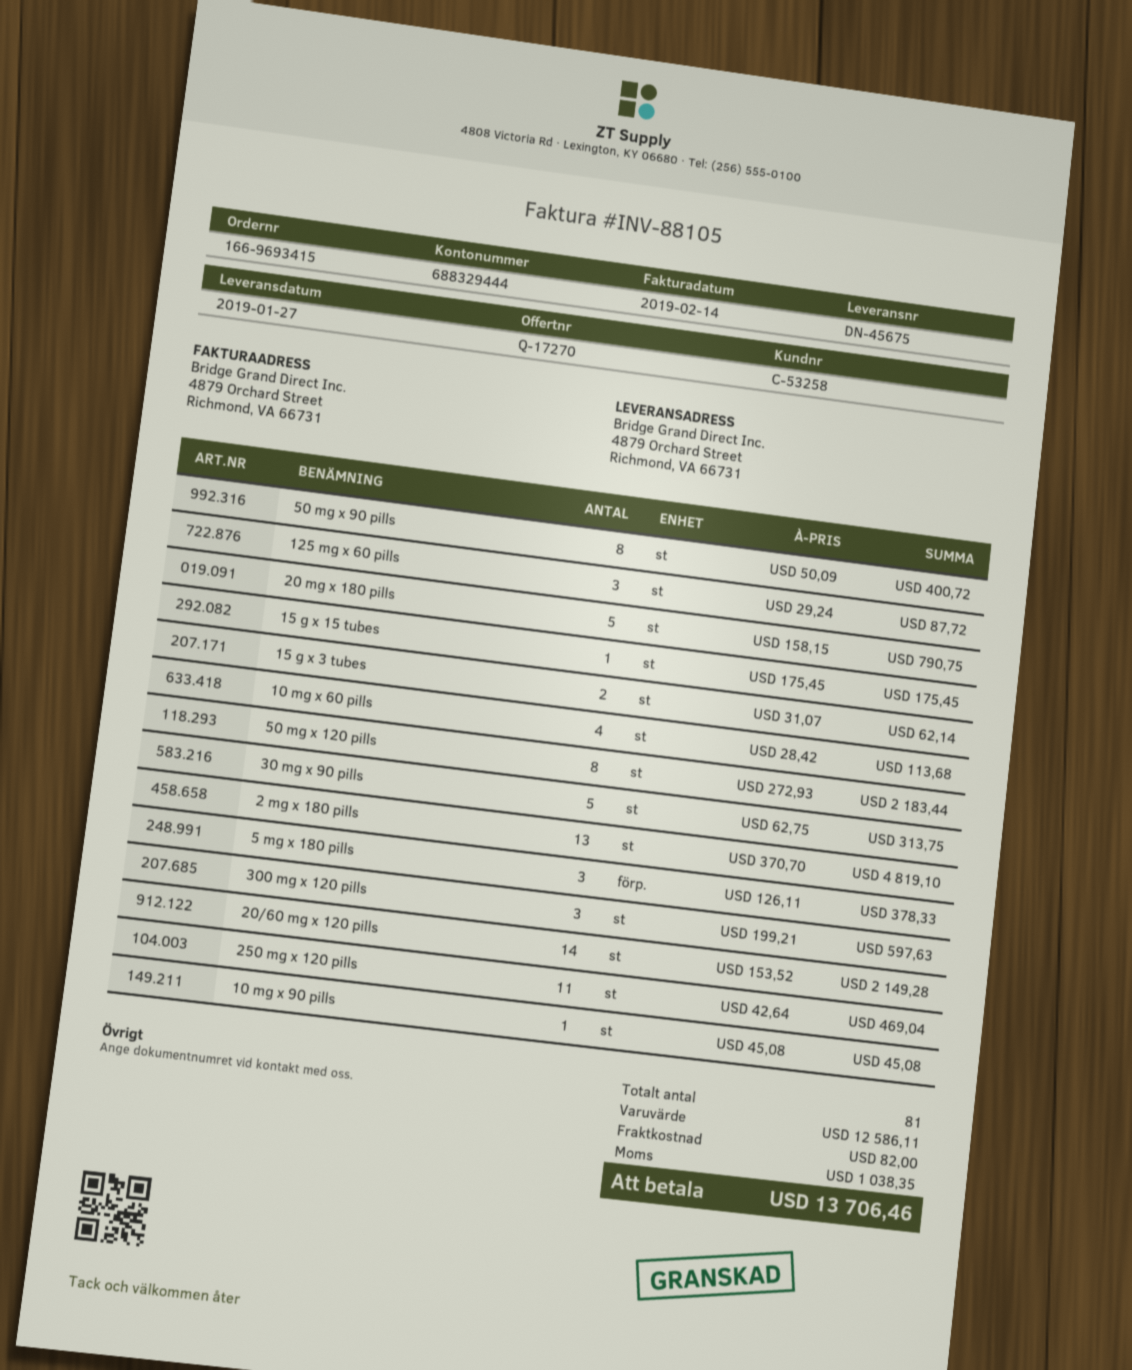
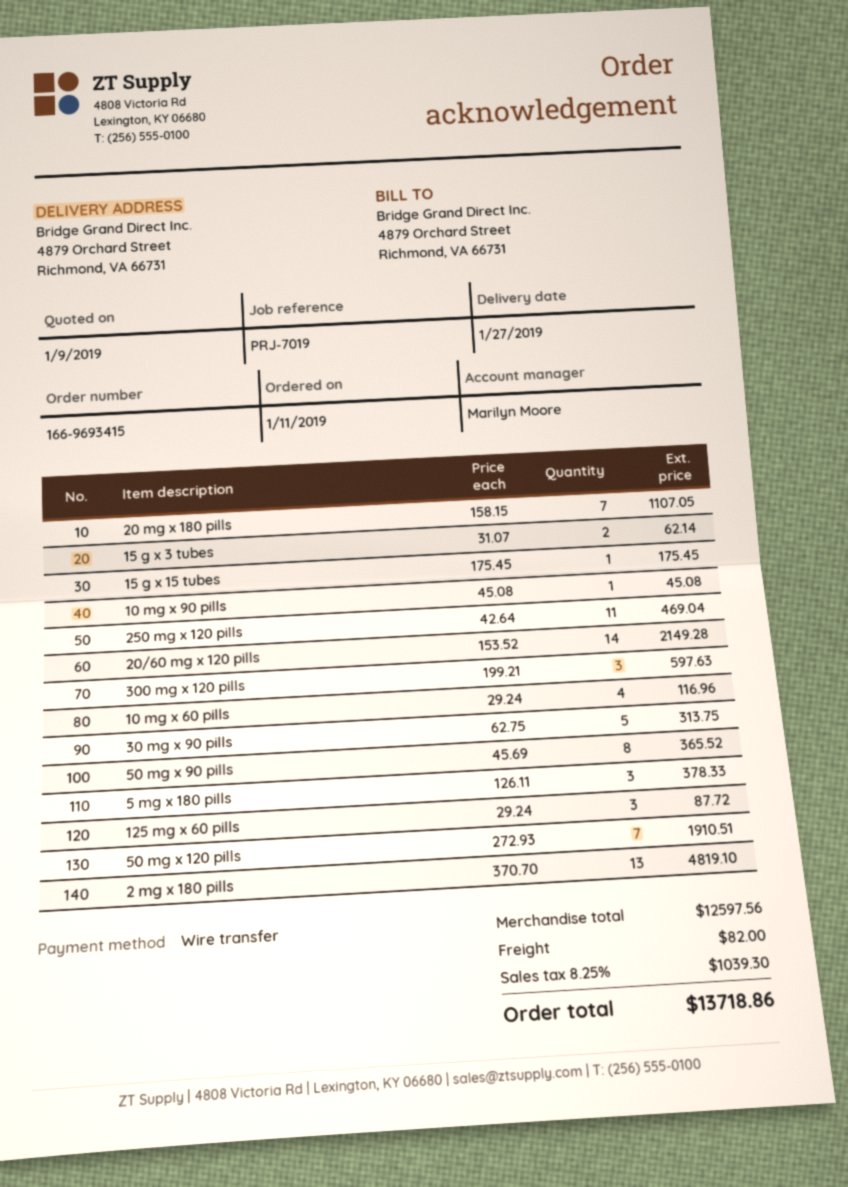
50 mg x 90 pills: 8 x 50.09 = 400.72 -> 8 x 45.69 = 365.52
20 mg x 180 pills: 5 x 158.15 = 790.75 -> 7 x 158.15 = 1107.05
10 mg x 60 pills: 4 x 28.42 = 113.68 -> 4 x 29.24 = 116.96
50 mg x 120 pills: 8 x 272.93 = 2183.44 -> 7 x 272.93 = 1910.51
subtotal: 12586.11 -> 12597.56
tax: 1038.35 -> 1039.30
total: 13706.46 -> 13718.86

